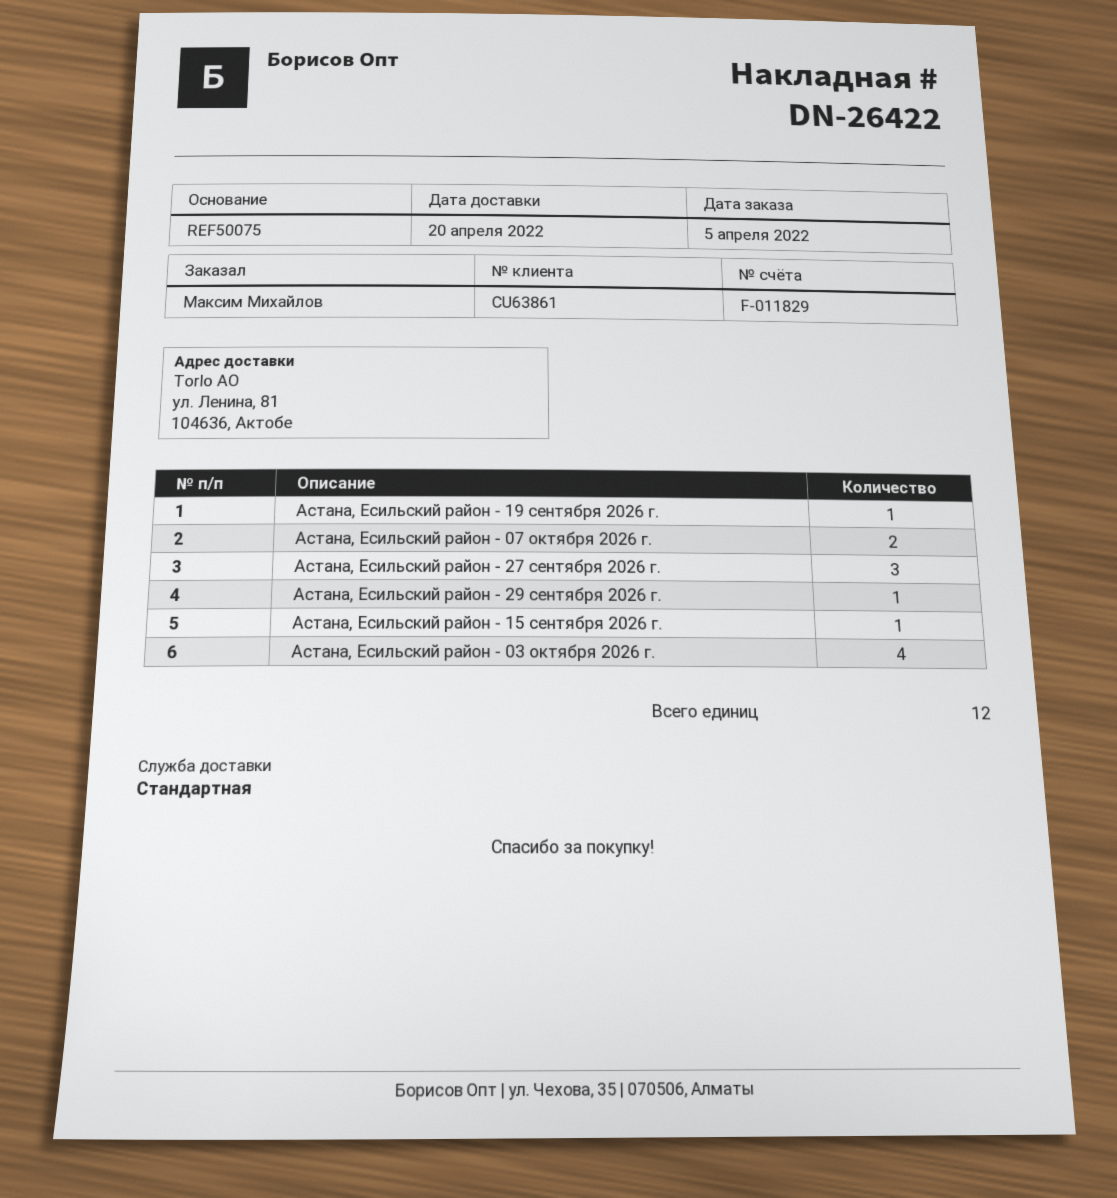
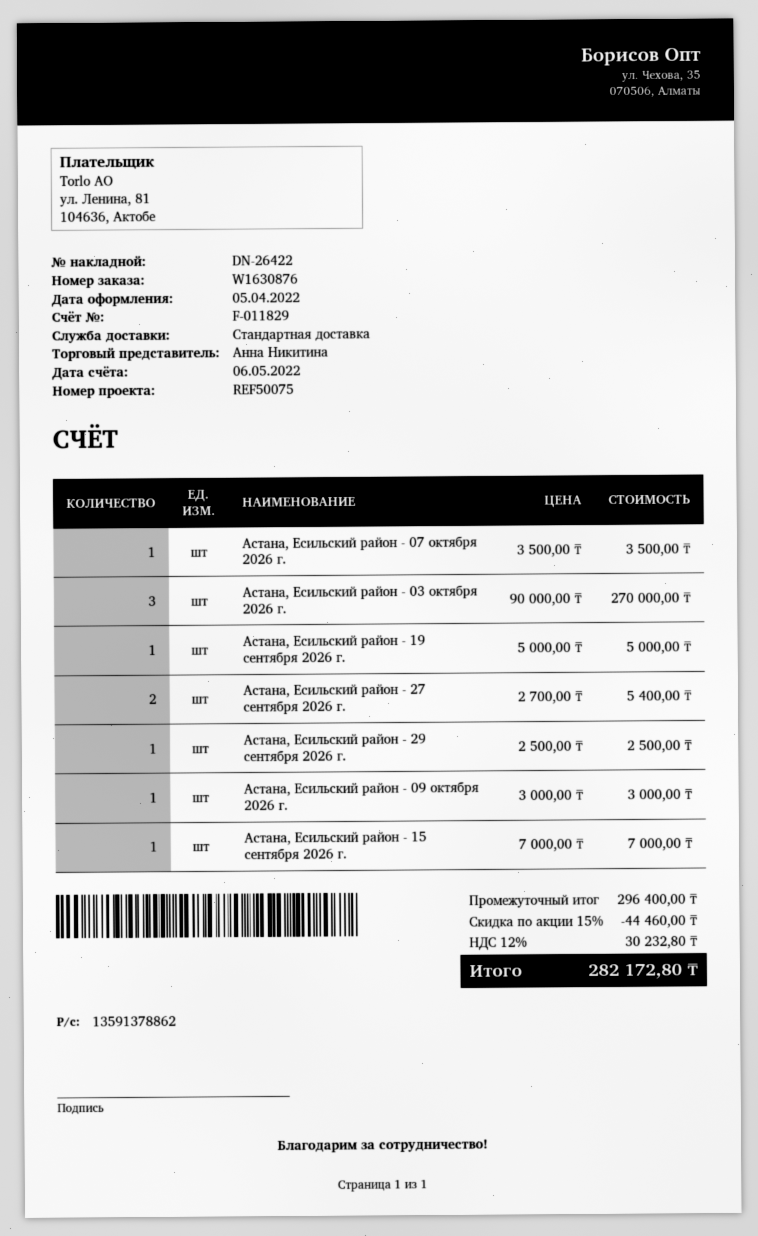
Астана, Есильский район - 07 октября 2026 г.: 2 -> 1
Астана, Есильский район - 27 сентября 2026 г.: 3 -> 2
Астана, Есильский район - 03 октября 2026 г.: 4 -> 3
Астана, Есильский район - 09 октября 2026 г.: none -> 1

